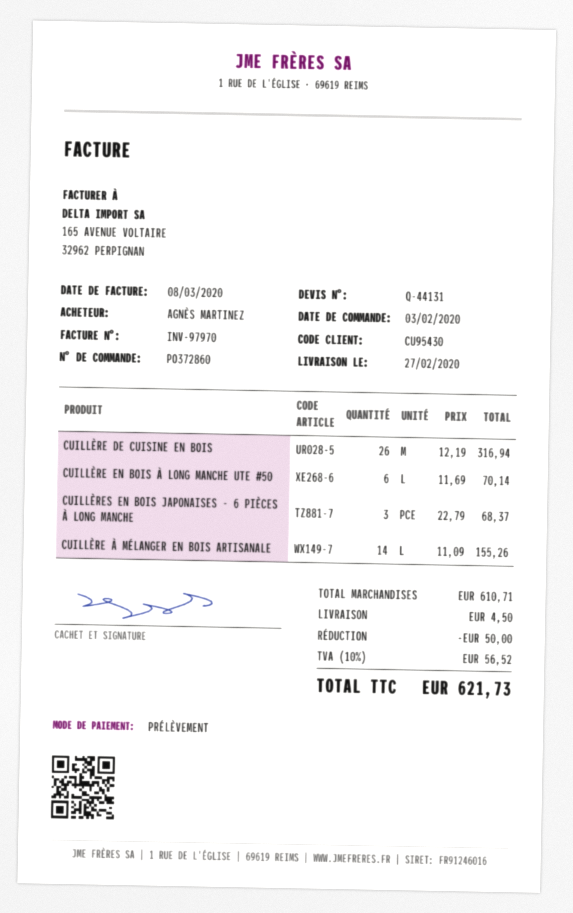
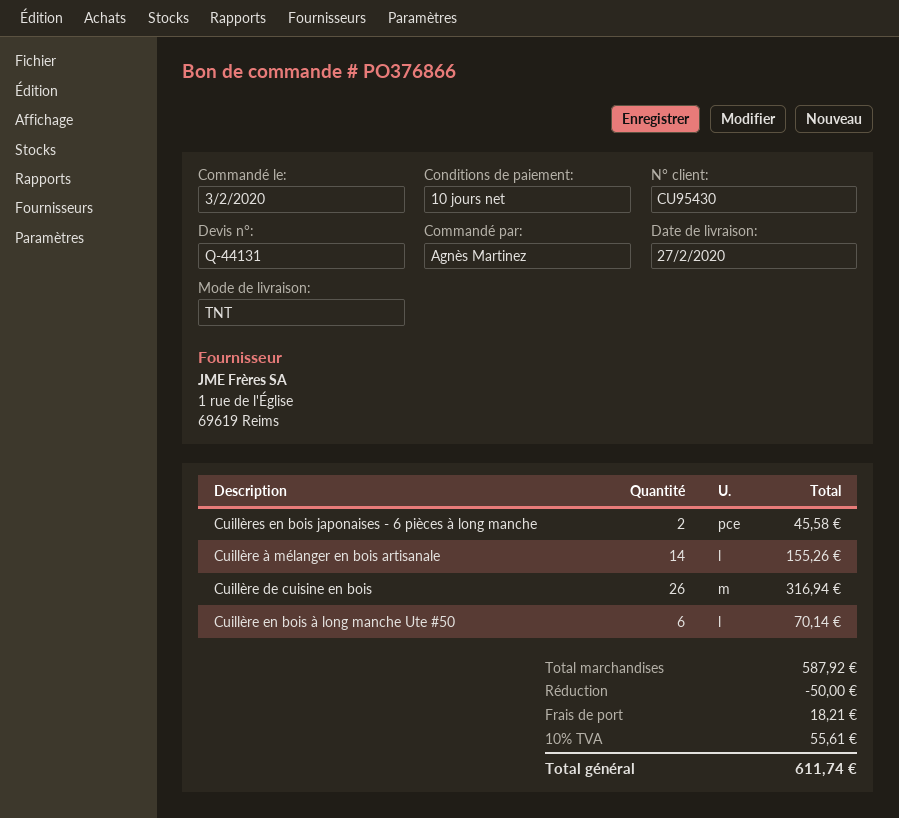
order number: PO372860 -> PO376866
CUILLÈRES EN BOIS JAPONAISES - 6 PIÈCES À LONG MANCHE: 3 for 68.37 -> 2 for 45.58
subtotal: 610.71 -> 587.92
shipping: 4.50 -> 18.21
tax: 10% = 56.52 -> 10% = 55.61
total: 621.73 -> 611.74

